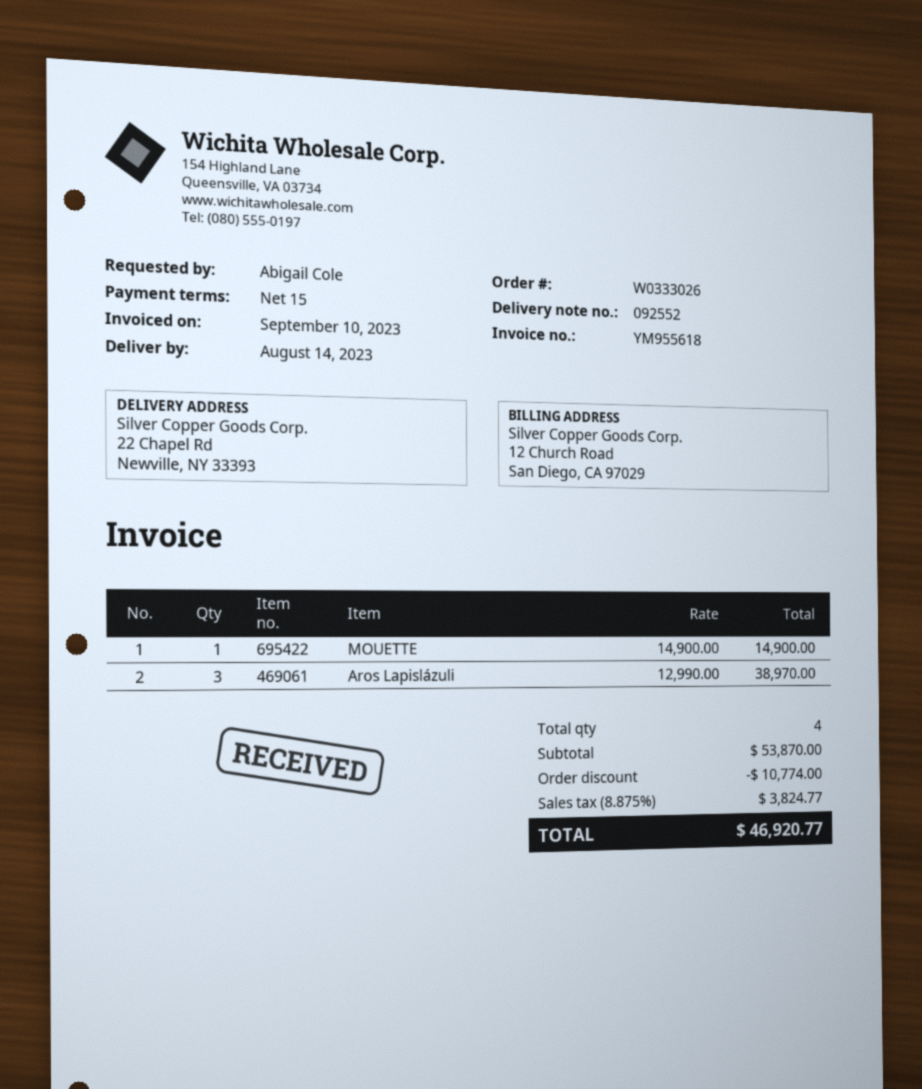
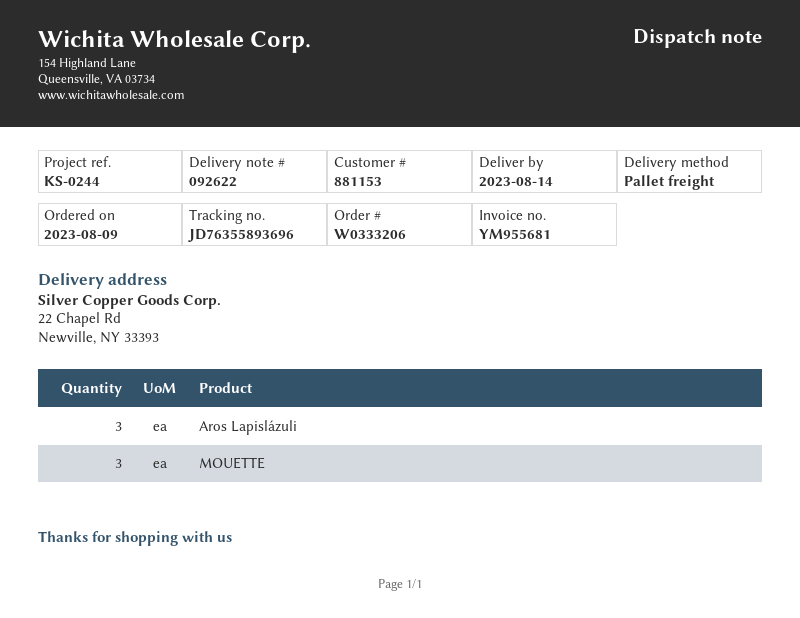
order number: W0333026 -> W0333206
delivery note number: 092552 -> 092622
invoice number: YM955618 -> YM955681
MOUETTE: 1 -> 3

